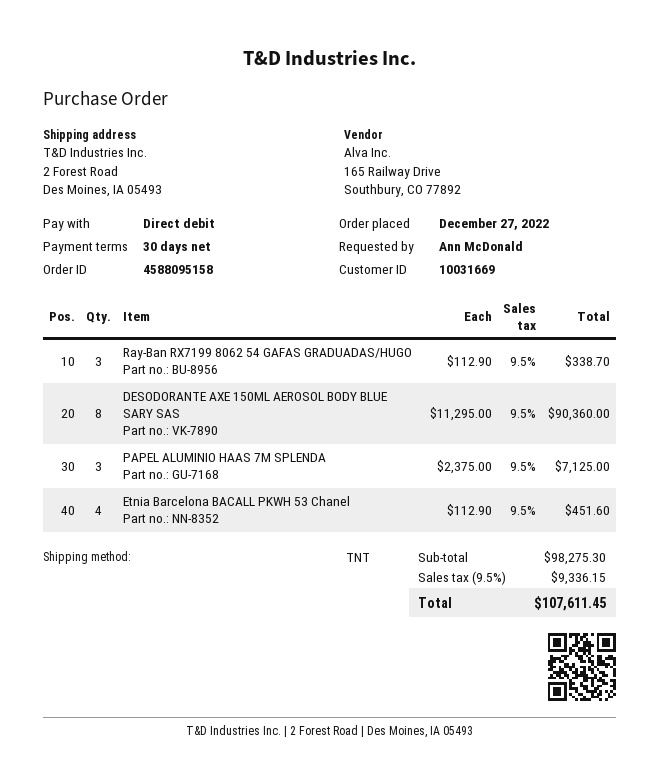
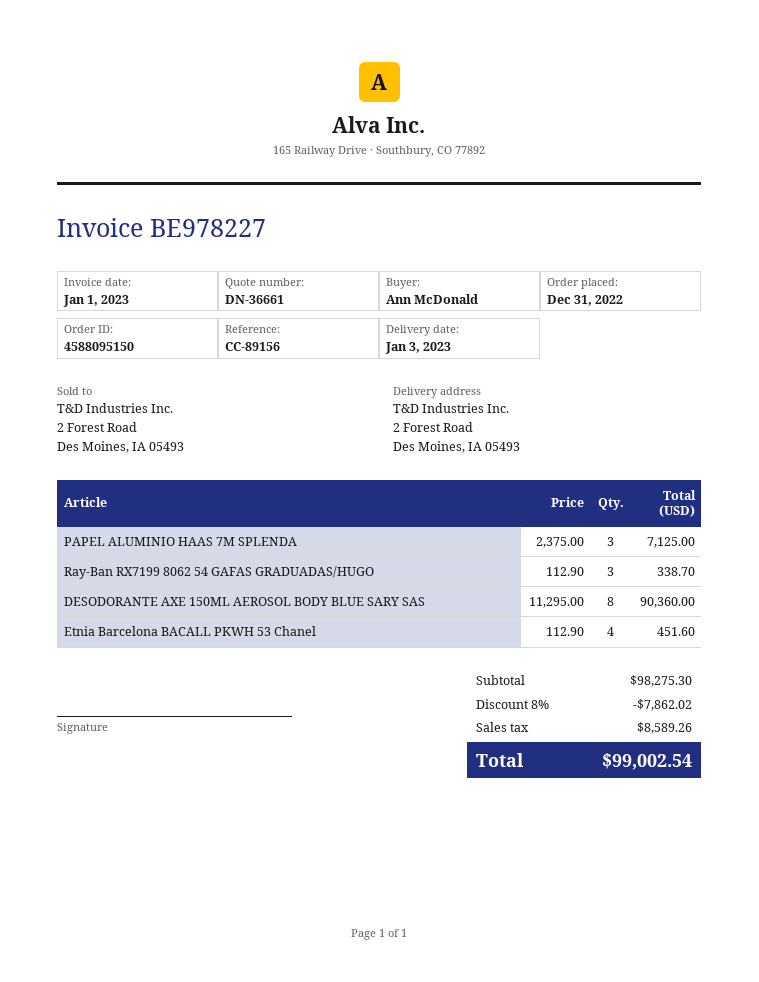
order number: 4588095158 -> 4588095150
order date: 2022-12-27 -> 2022-12-31
discount: none -> 8% = 7862.02
tax: 9336.15 -> 8589.26
total: 107611.45 -> 99002.54

